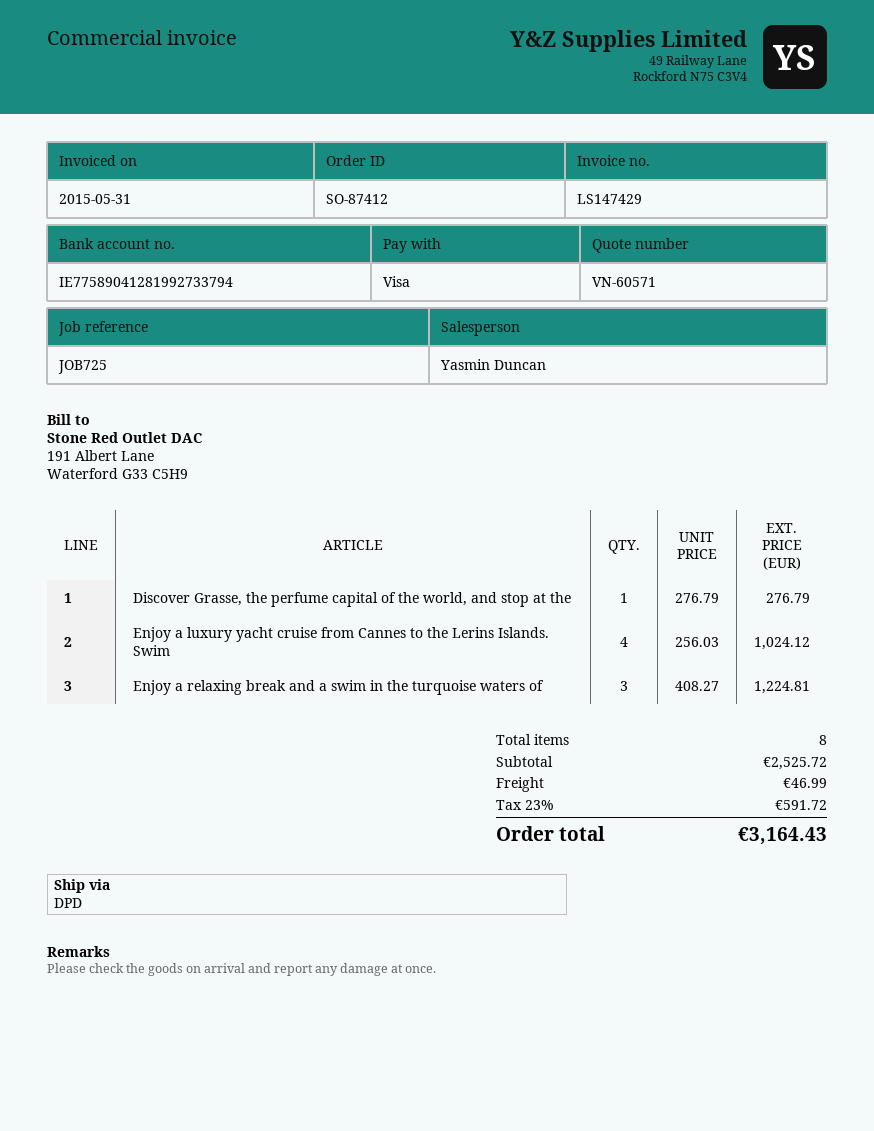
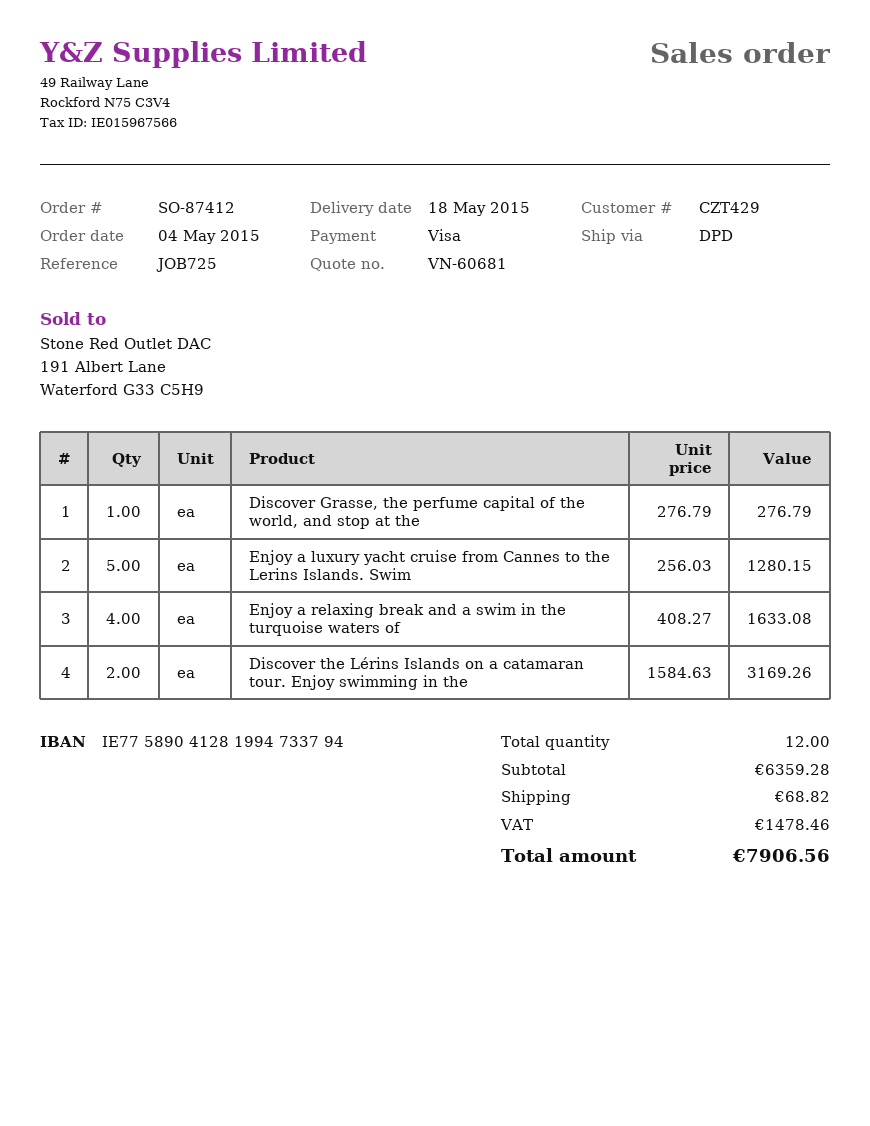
quote number: VN-60571 -> VN-60681
bank account: IE77589041281992733794 -> IE77589041281994733794
Enjoy a luxury yacht cruise from Cannes to the Lerins Islands. Swim: 4 x 256.03 = 1024.12 -> 5 x 256.03 = 1280.15
Enjoy a relaxing break and a swim in the turquoise waters of: 3 x 408.27 = 1224.81 -> 4 x 408.27 = 1633.08
Discover the Lérins Islands on a catamaran tour. Enjoy swimming in the: none -> 2 x 1584.63 = 3169.26
total quantity: 8 -> 12
subtotal: 2525.72 -> 6359.28
shipping: 46.99 -> 68.82
tax: 591.72 -> 1478.46
total: 3164.43 -> 7906.56

